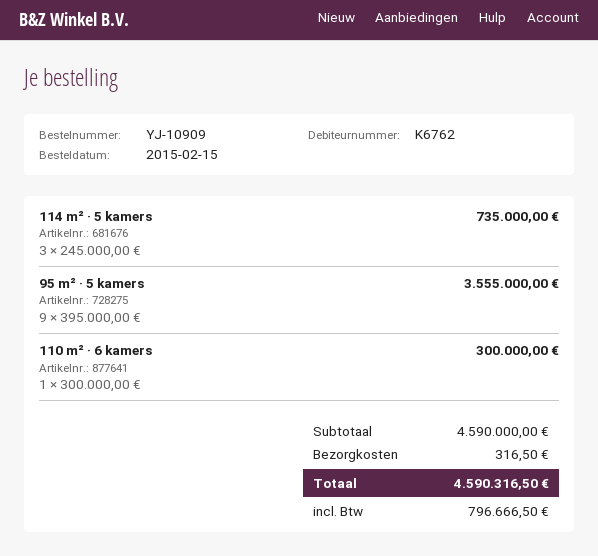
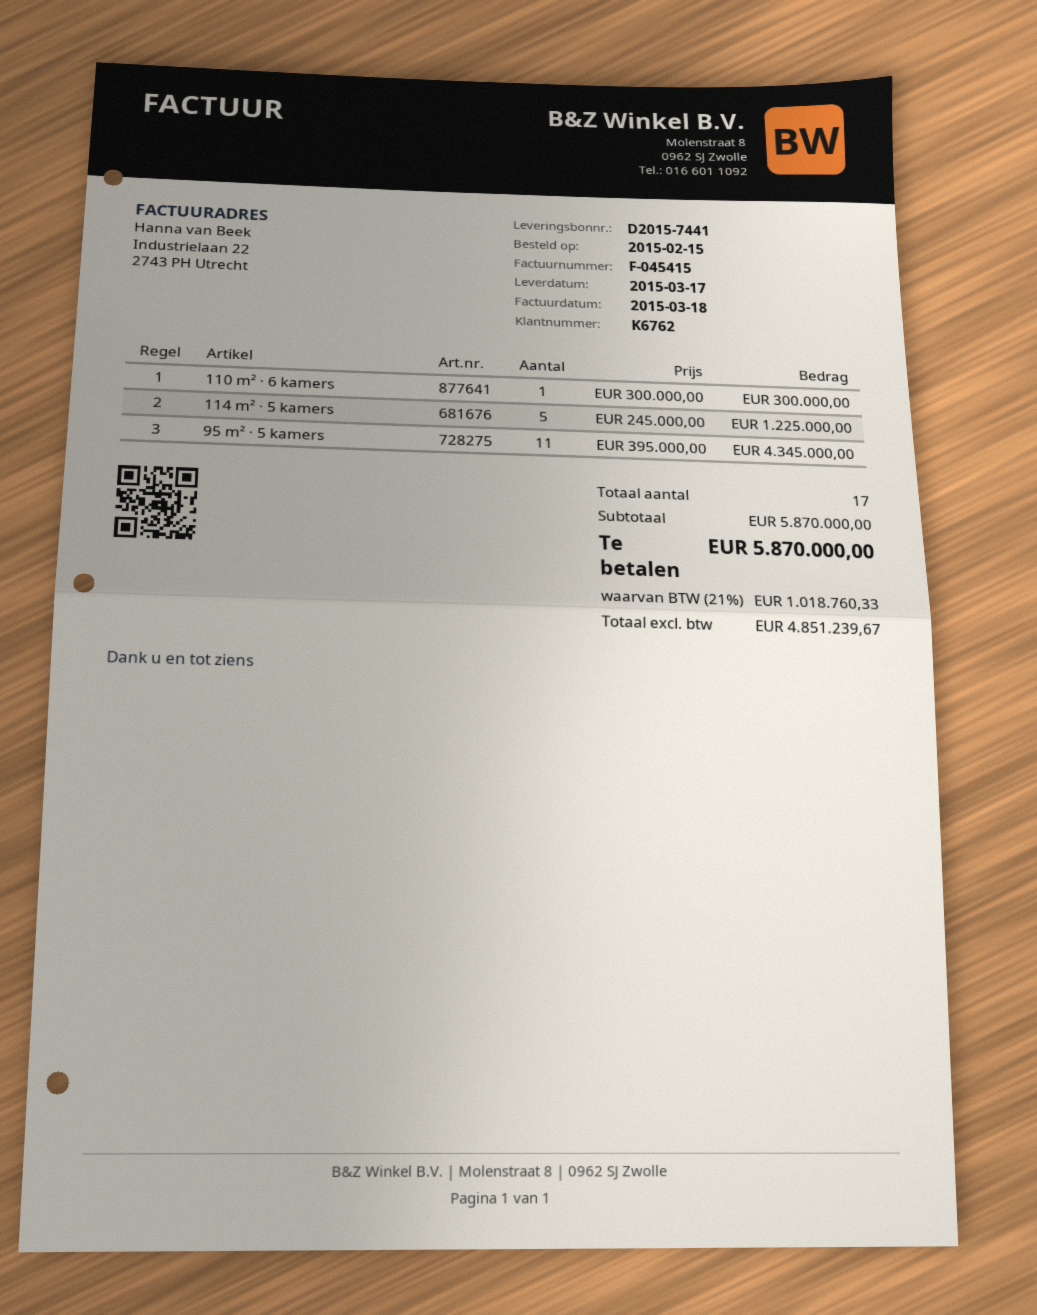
114 m² · 5 kamers: 3 x 245000.00 = 735000.00 -> 5 x 245000.00 = 1225000.00
95 m² · 5 kamers: 9 x 395000.00 = 3555000.00 -> 11 x 395000.00 = 4345000.00
subtotal: 4590000.00 -> 5870000.00
shipping: 316.50 -> none
tax: 796666.50 -> 1018760.33
total: 4590316.50 -> 5870000.00

